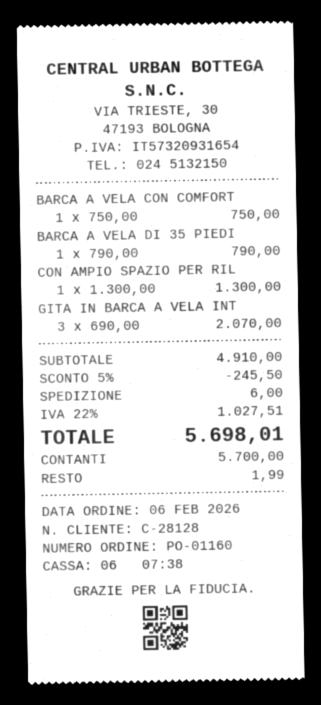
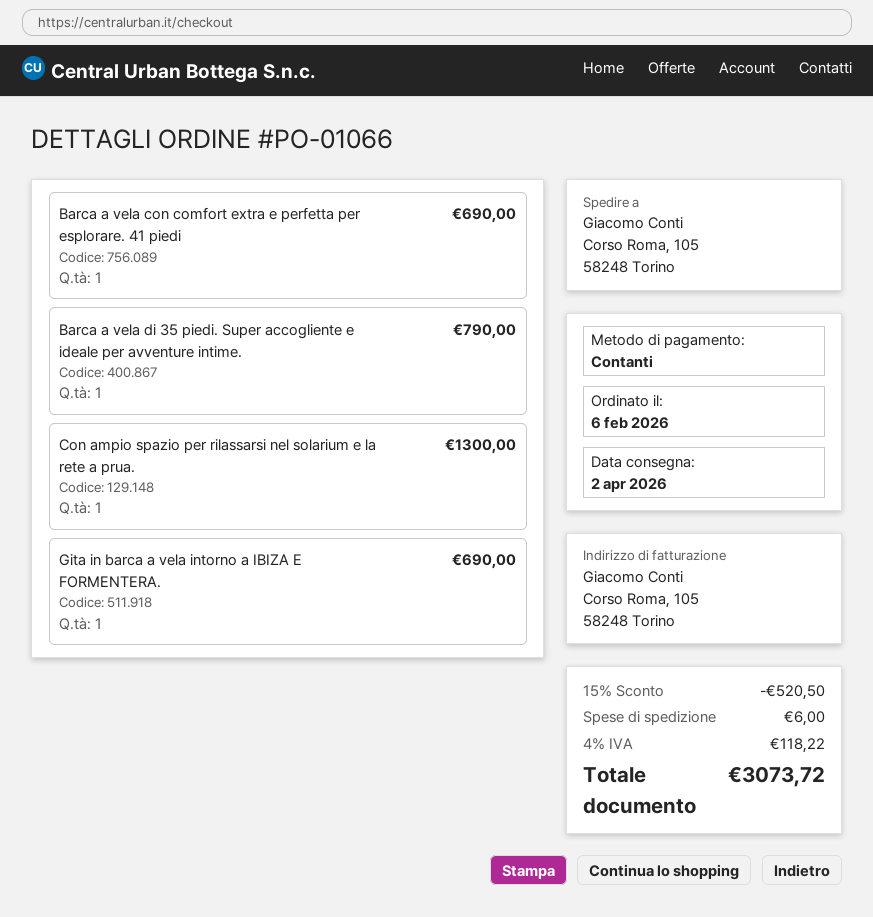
order number: PO-01160 -> PO-01066
BARCA A VELA CON COMFORT: 1 for 750.00 -> 1 for 690.00
GITA IN BARCA A VELA INT: 3 for 2070.00 -> 1 for 690.00
discount: 5% = 245.50 -> 15% = 520.50
tax: 22% = 1027.51 -> 4% = 118.22
total: 5698.01 -> 3073.72

